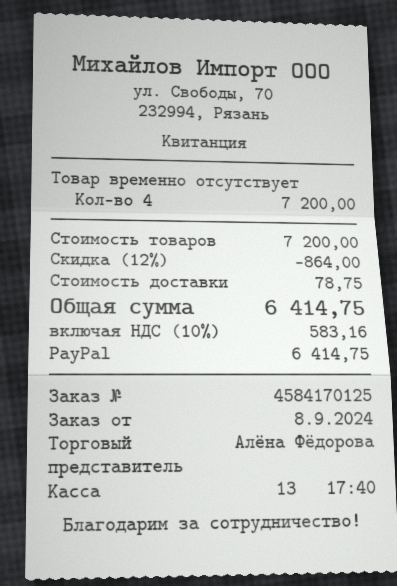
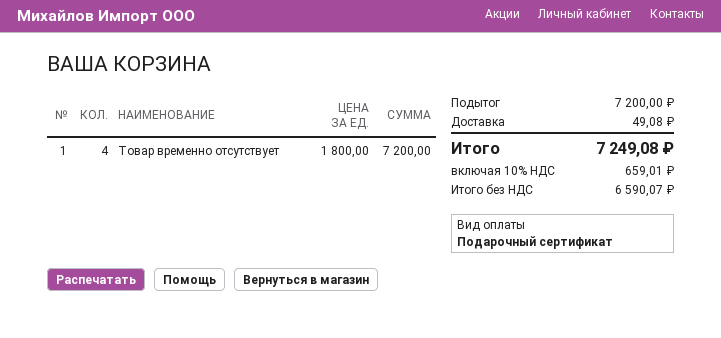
payment method: PayPal -> gift card
discount: 12% = 864.00 -> none
shipping: 78.75 -> 49.08
tax: 10% = 583.16 -> 10% = 659.01
total: 6414.75 -> 7249.08

